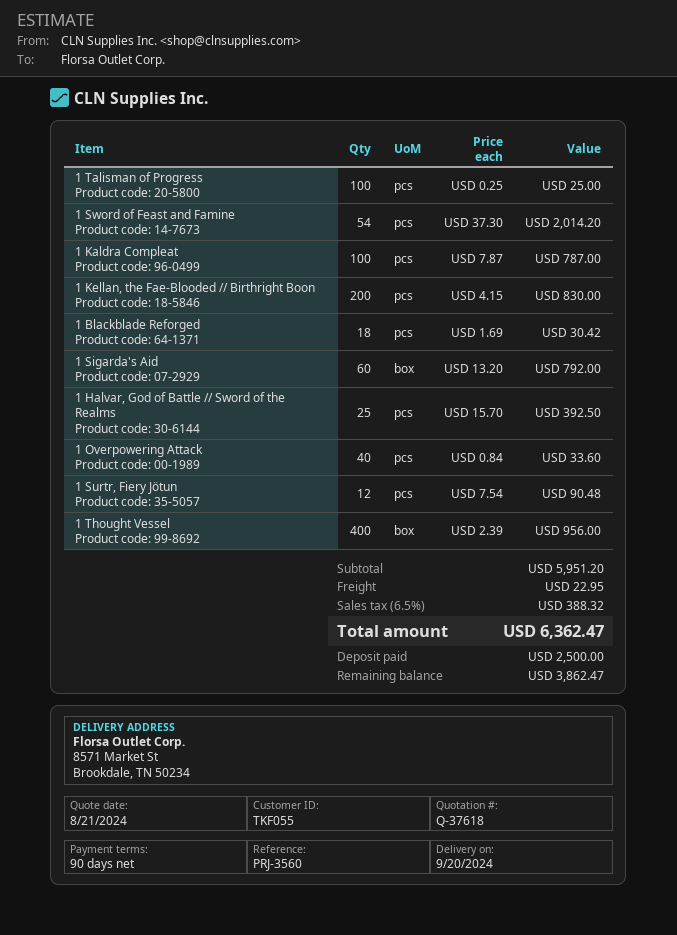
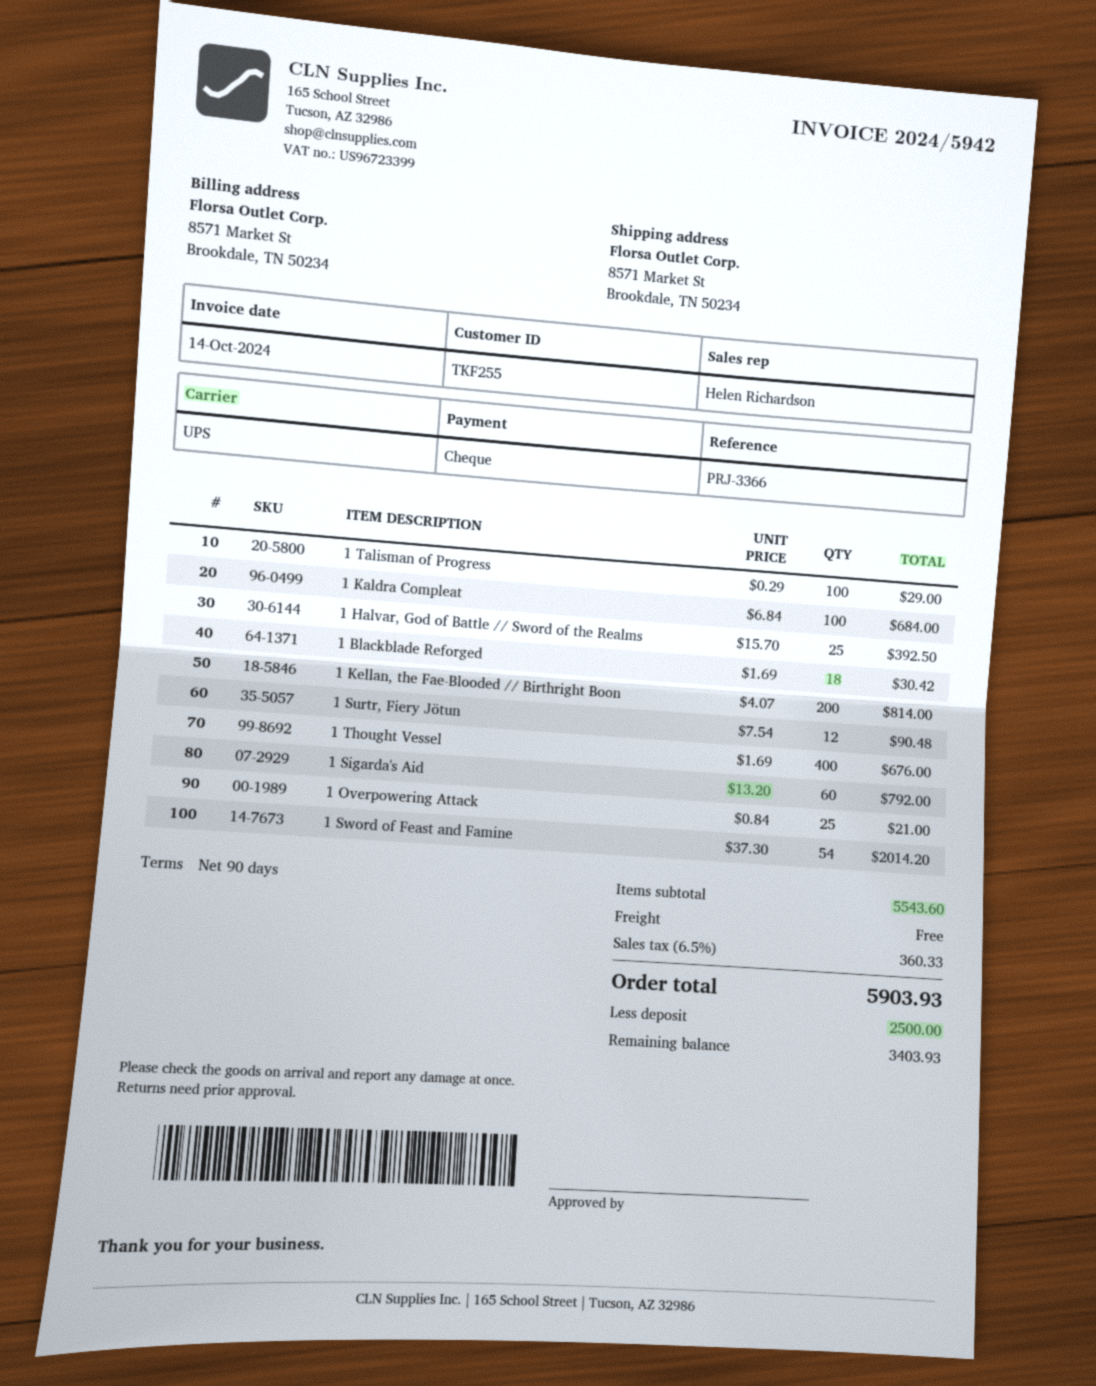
customer number: TKF055 -> TKF255
reference: PRJ-3560 -> PRJ-3366
1 Talisman of Progress: 100 x 0.25 = 25.00 -> 100 x 0.29 = 29.00
1 Kaldra Compleat: 100 x 7.87 = 787.00 -> 100 x 6.84 = 684.00
1 Kellan, the Fae-Blooded // Birthright Boon: 200 x 4.15 = 830.00 -> 200 x 4.07 = 814.00
1 Overpowering Attack: 40 x 0.84 = 33.60 -> 25 x 0.84 = 21.00
1 Thought Vessel: 400 x 2.39 = 956.00 -> 400 x 1.69 = 676.00
subtotal: 5951.20 -> 5543.60
shipping: 22.95 -> 0.00
tax: 6.5% = 388.32 -> 6.5% = 360.33
total: 6362.47 -> 5903.93
balance: 3862.47 -> 3403.93

